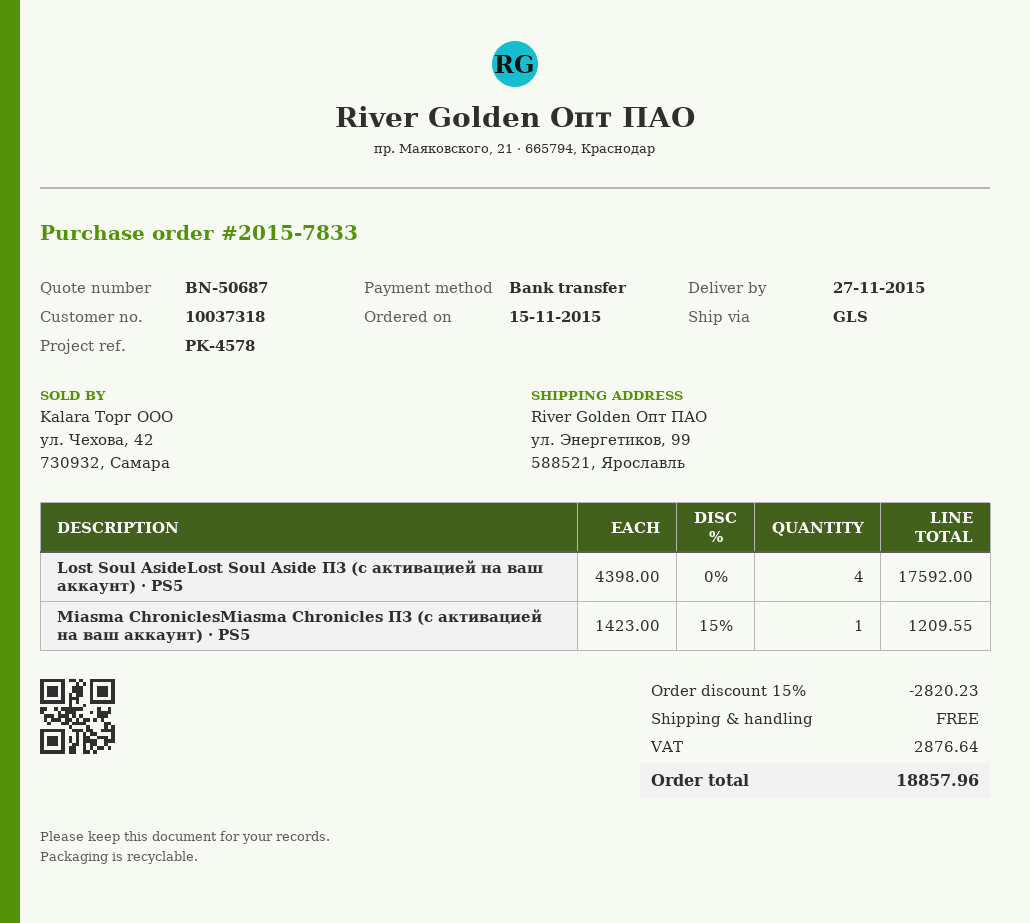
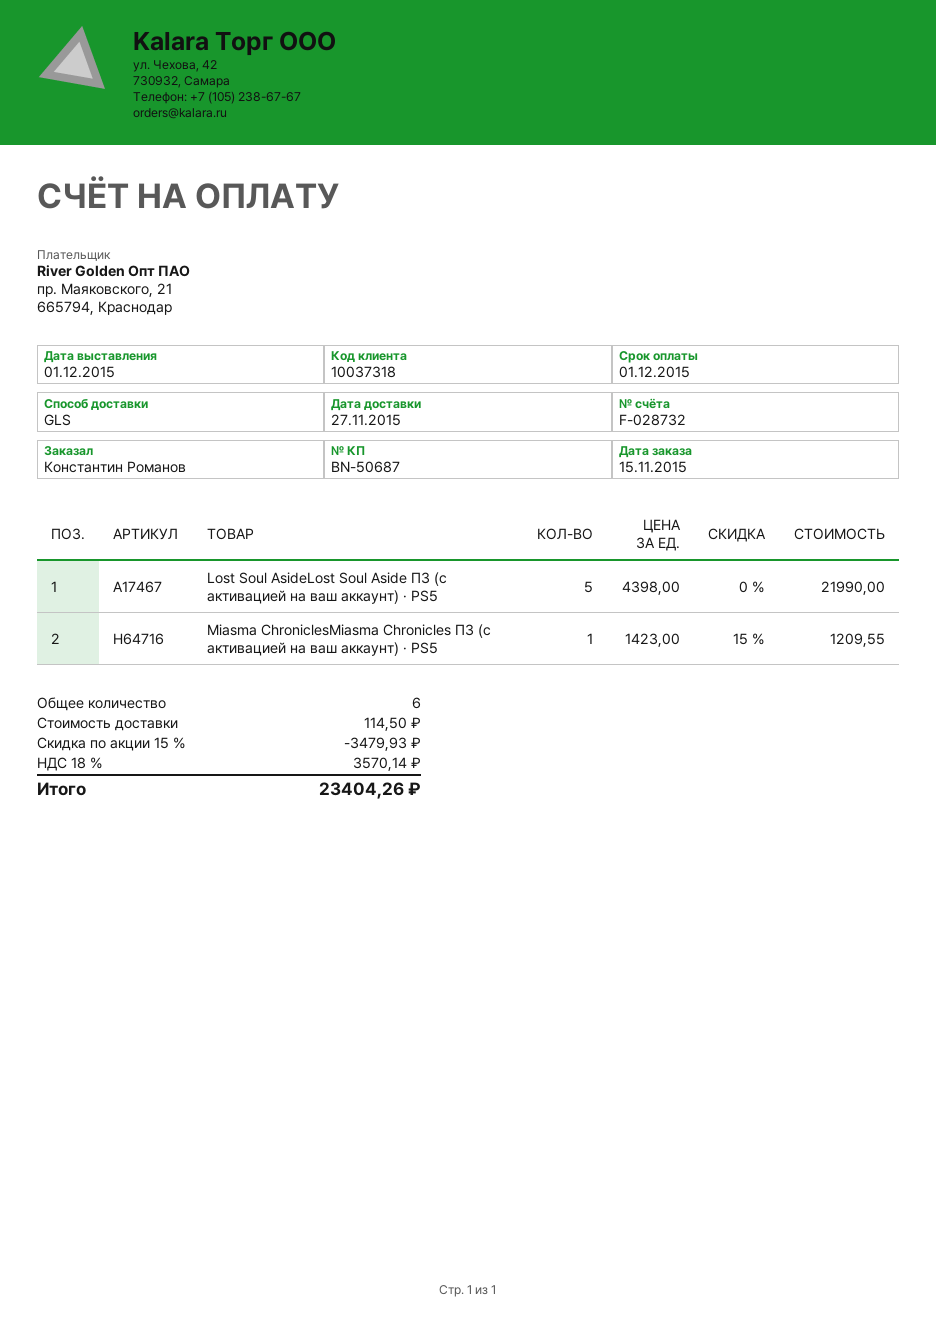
Lost Soul AsideLost Soul Aside П3 (с активацией на ваш аккаунт) · PS5: 4 x 4398.00 = 17592.00 -> 5 x 4398.00 = 21990.00
discount: 15% = 2820.23 -> 15% = 3479.93
shipping: 0.00 -> 114.50
tax: 2876.64 -> 3570.14
total: 18857.96 -> 23404.26

